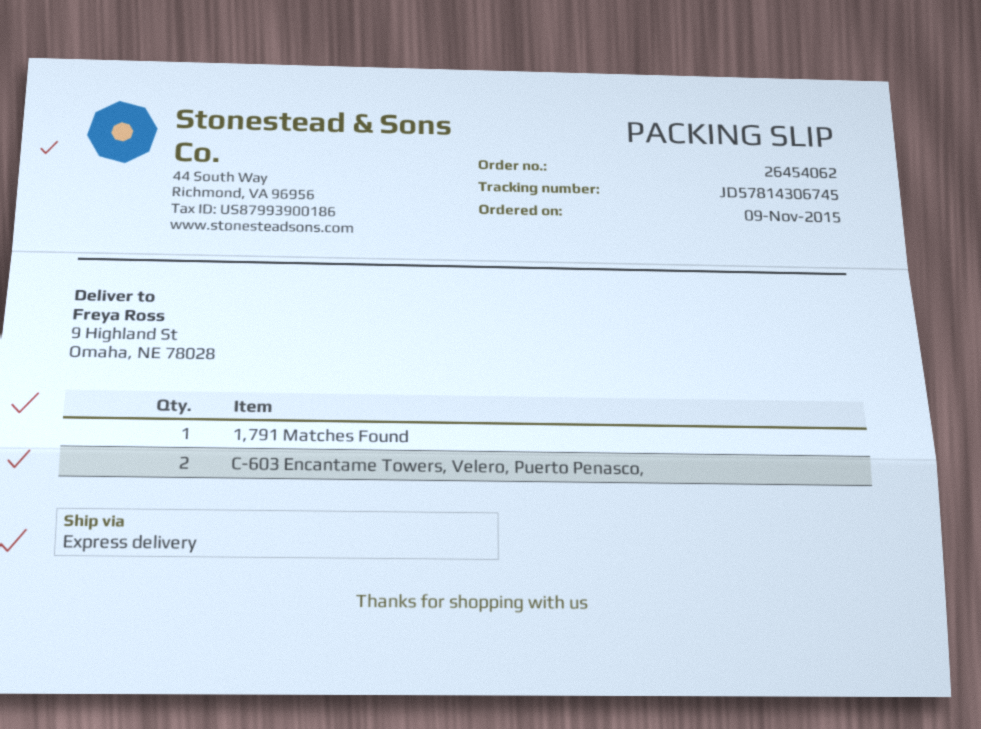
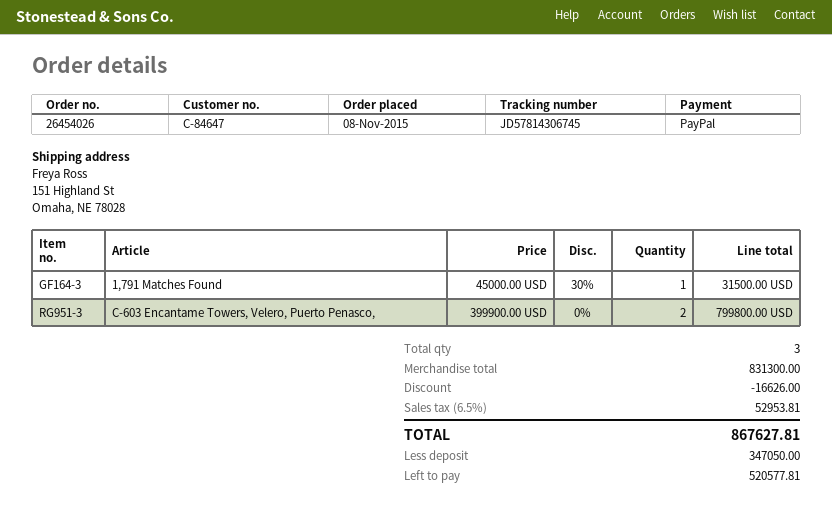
order number: 26454062 -> 26454026
order date: 2015-11-09 -> 2015-11-08
ship to: 9 Highland St, Omaha, NE 78028 -> 151 Highland St, Omaha, NE 78028

